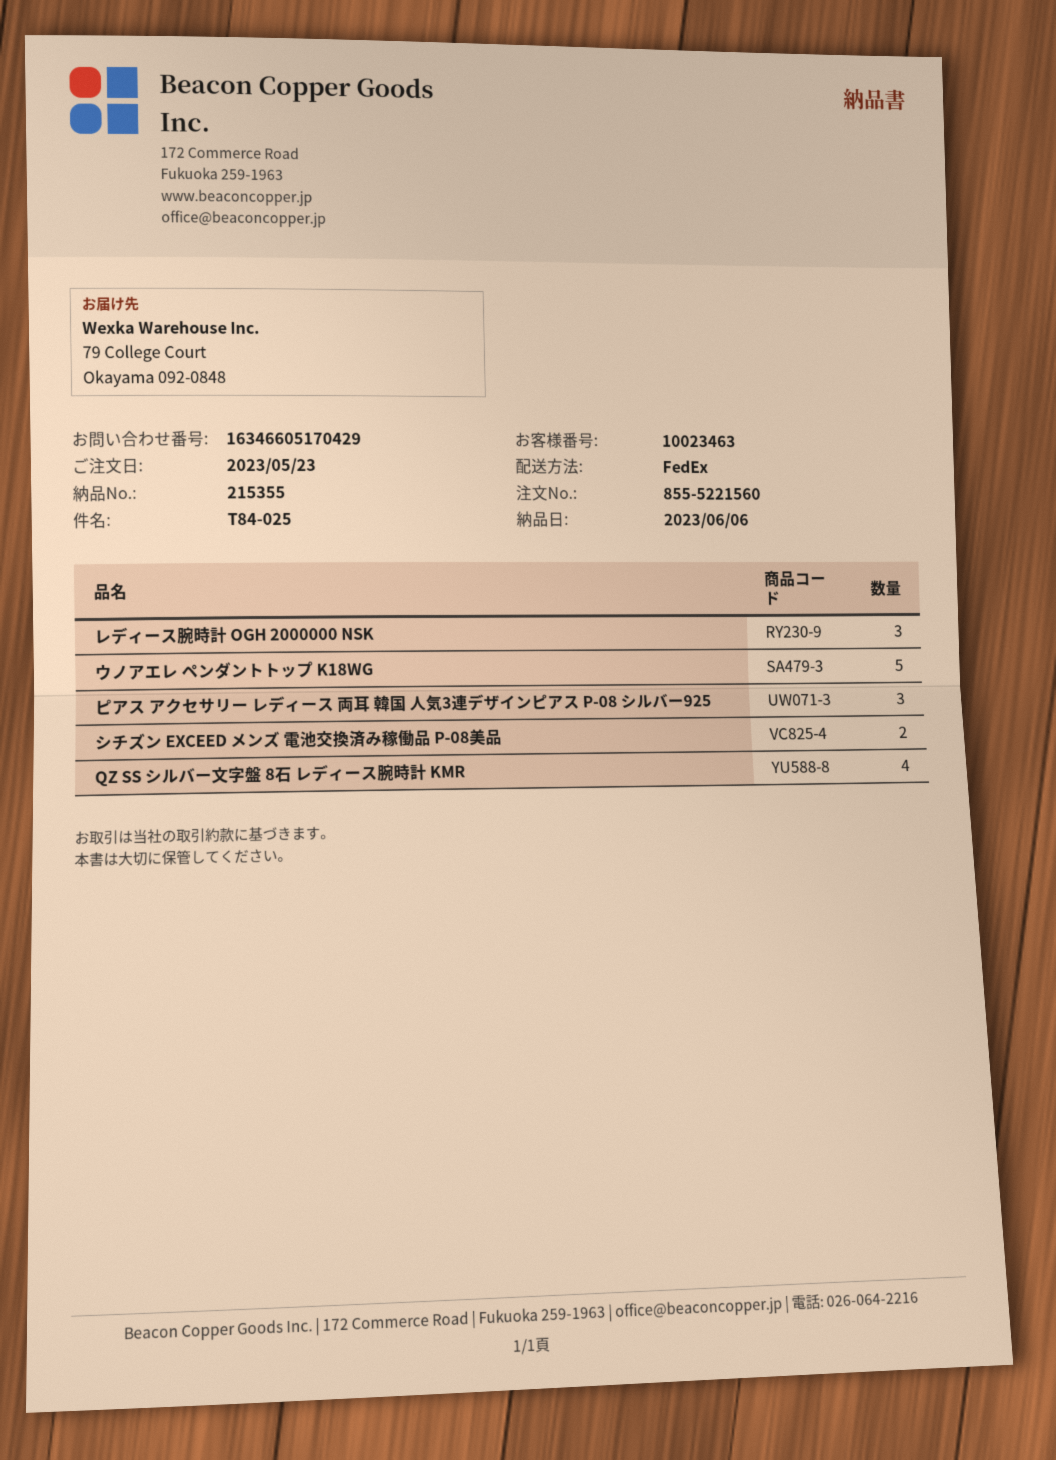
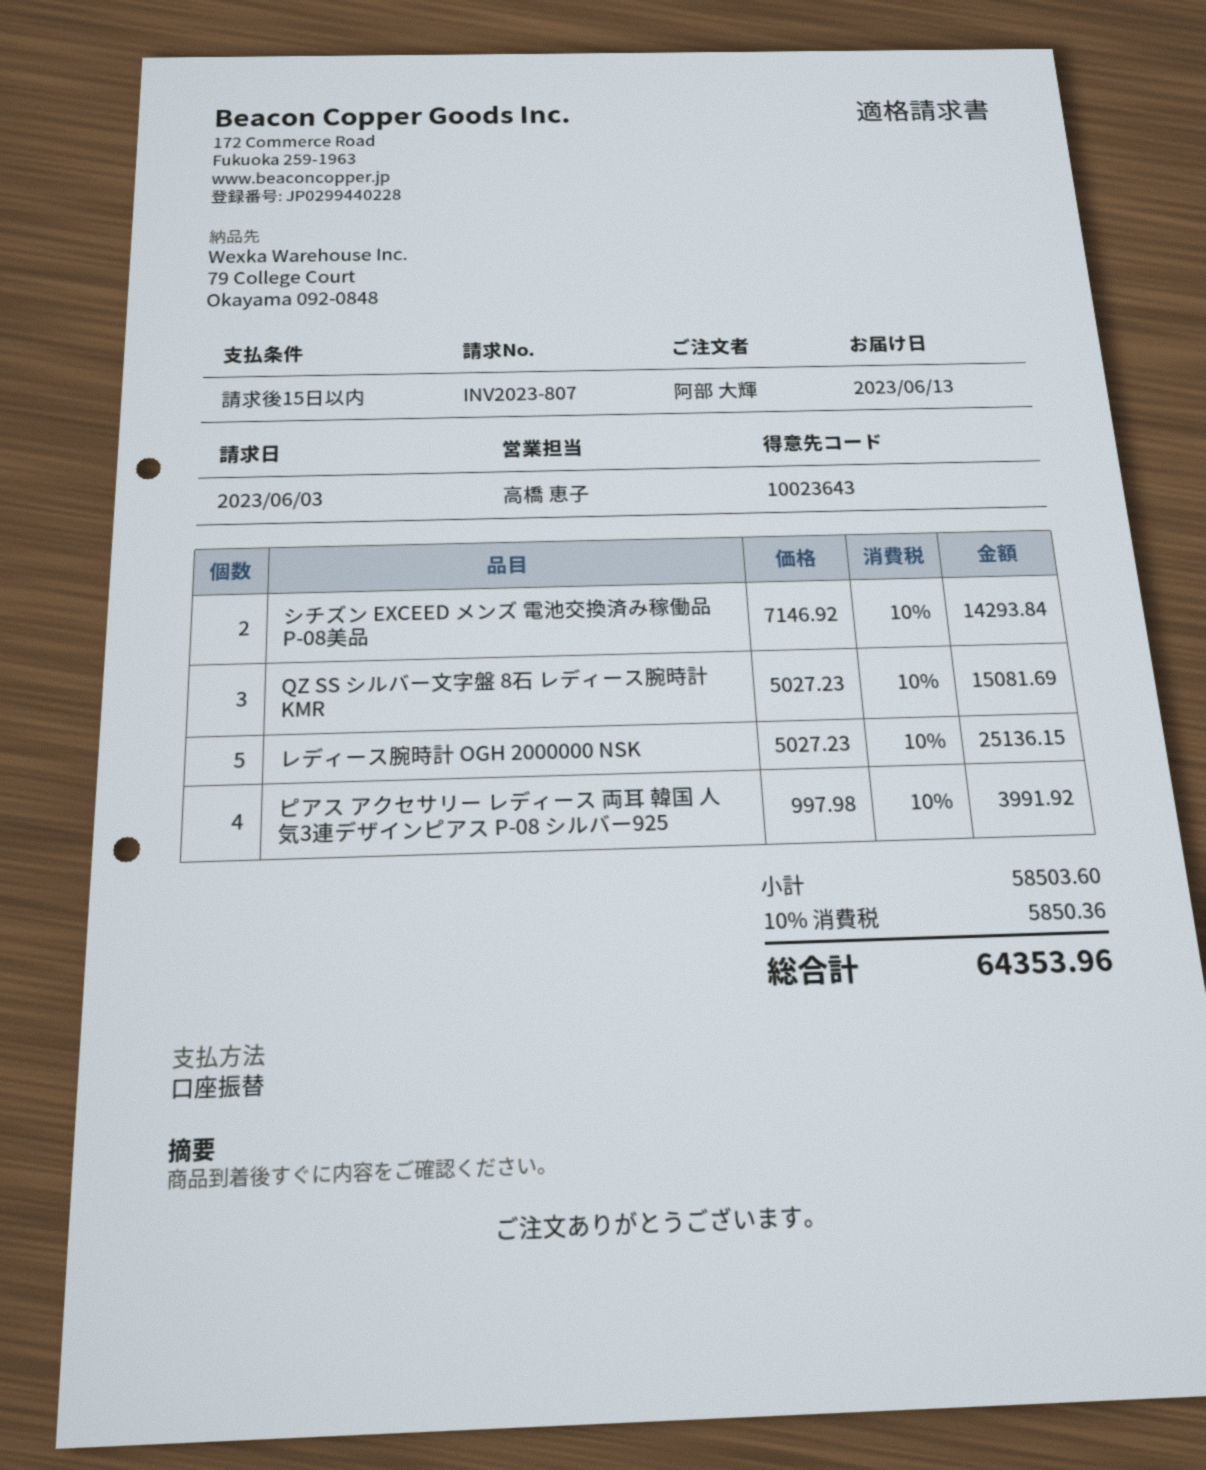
delivery date: 2023-06-06 -> 2023-06-13
customer number: 10023463 -> 10023643
レディース腕時計 OGH 2000000 NSK: 3 -> 5
ウノアエレ ペンダントトップ K18WG: 5 -> none
ピアス アクセサリー レディース 両耳 韓国 人気3連デザインピアス P-08 シルバー925: 3 -> 4
QZ SS シルバー文字盤 8石 レディース腕時計 KMR: 4 -> 3

